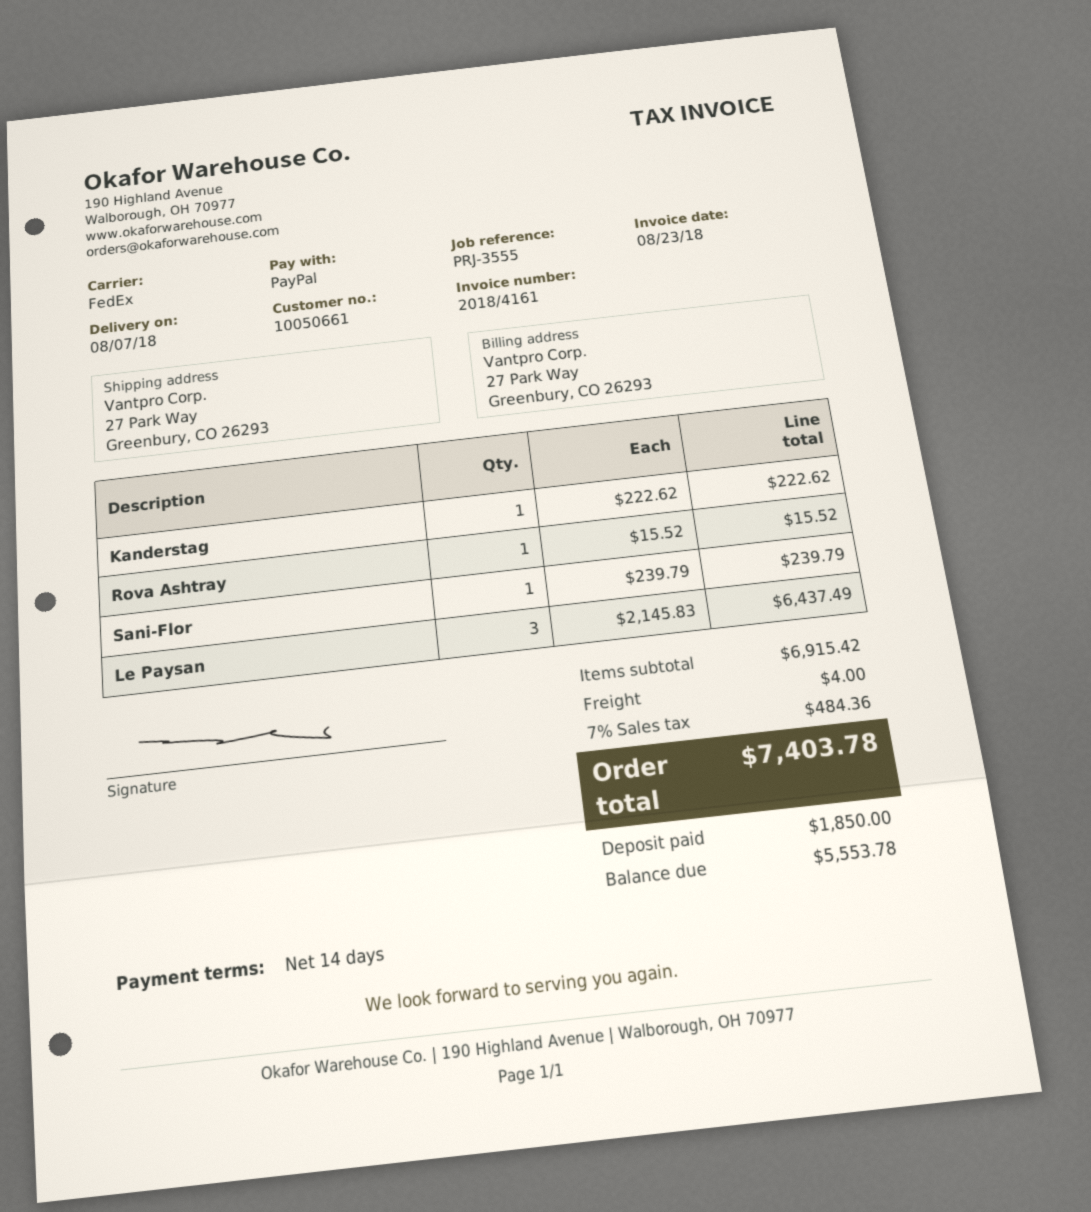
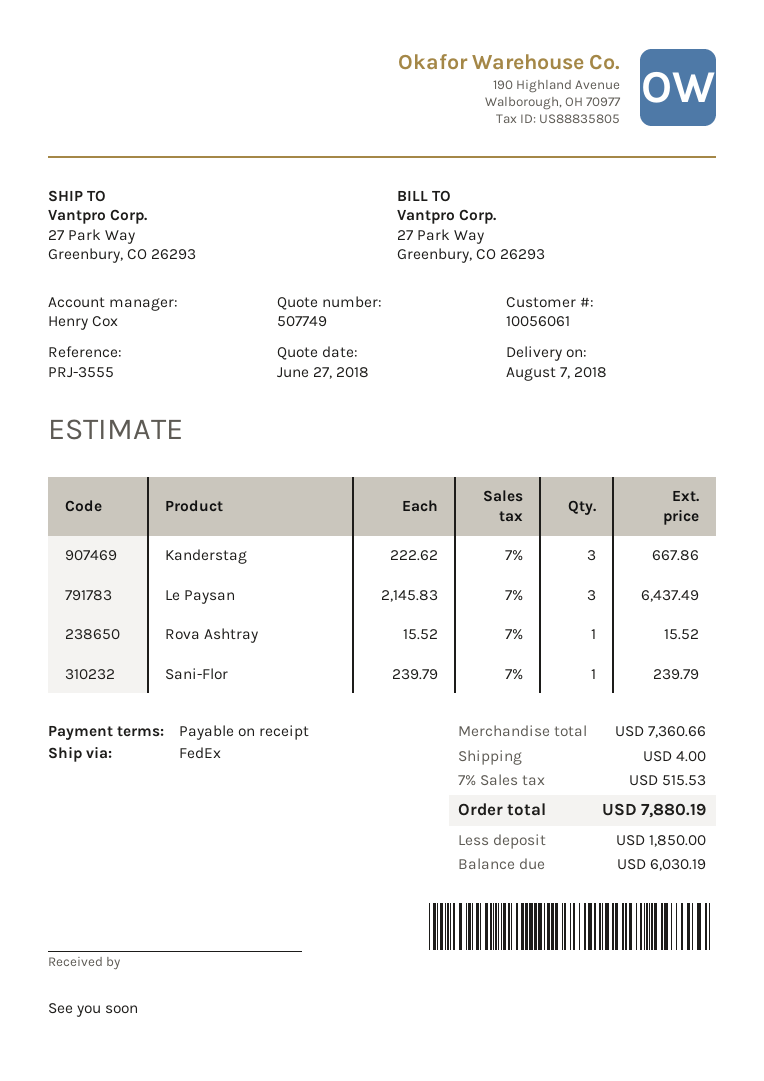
payment terms: 14 days -> on receipt
customer number: 10050661 -> 10056061
Kanderstag: 1 x 222.62 = 222.62 -> 3 x 222.62 = 667.86
subtotal: 6915.42 -> 7360.66
tax: 7% = 484.36 -> 7% = 515.53
total: 7403.78 -> 7880.19
balance: 5553.78 -> 6030.19

